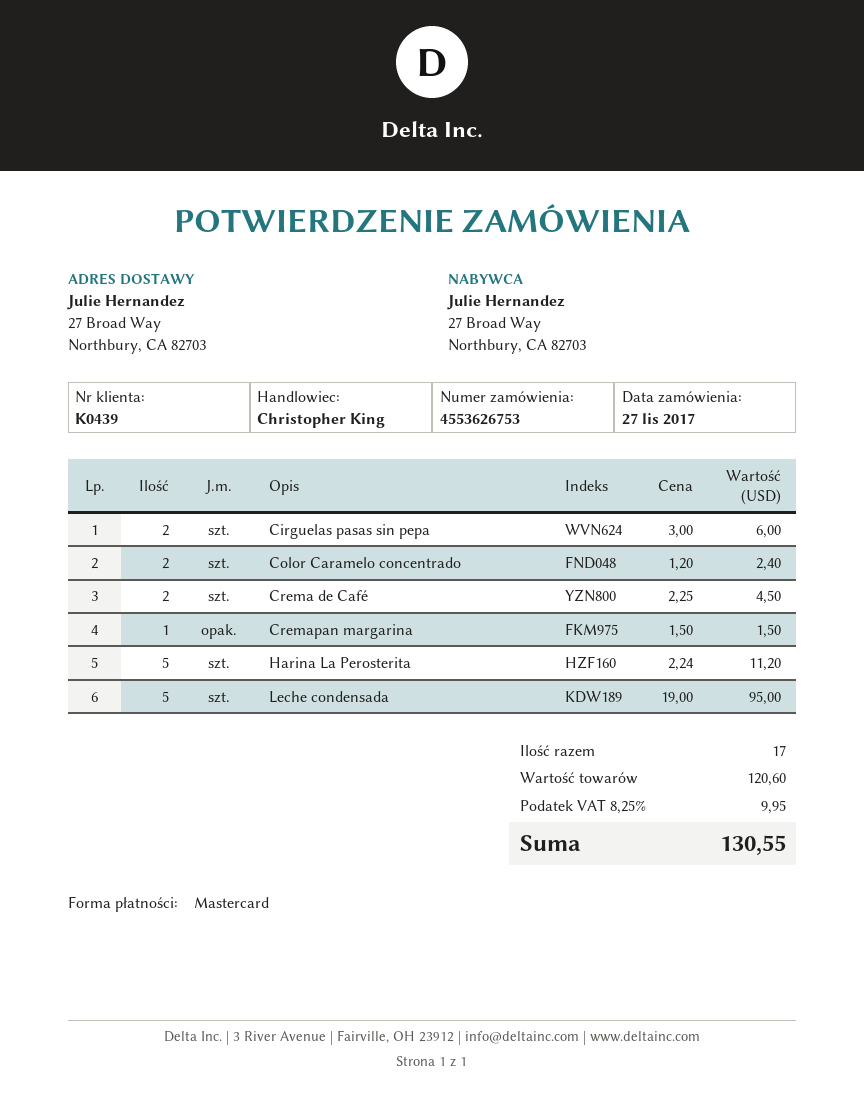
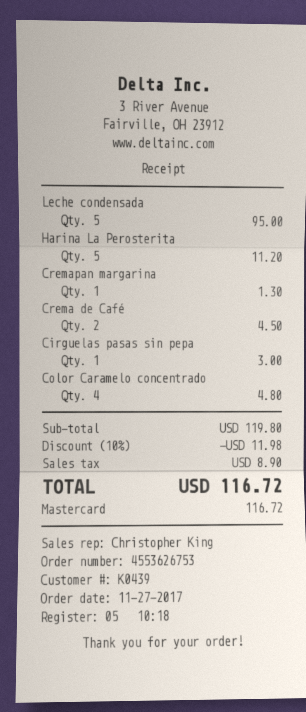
Cirguelas pasas sin pepa: 2 for 6.00 -> 1 for 3.00
Color Caramelo concentrado: 2 for 2.40 -> 4 for 4.80
Cremapan margarina: 1 for 1.50 -> 1 for 1.30
subtotal: 120.60 -> 119.80
discount: none -> 10% = 11.98
tax: 9.95 -> 8.90
total: 130.55 -> 116.72

